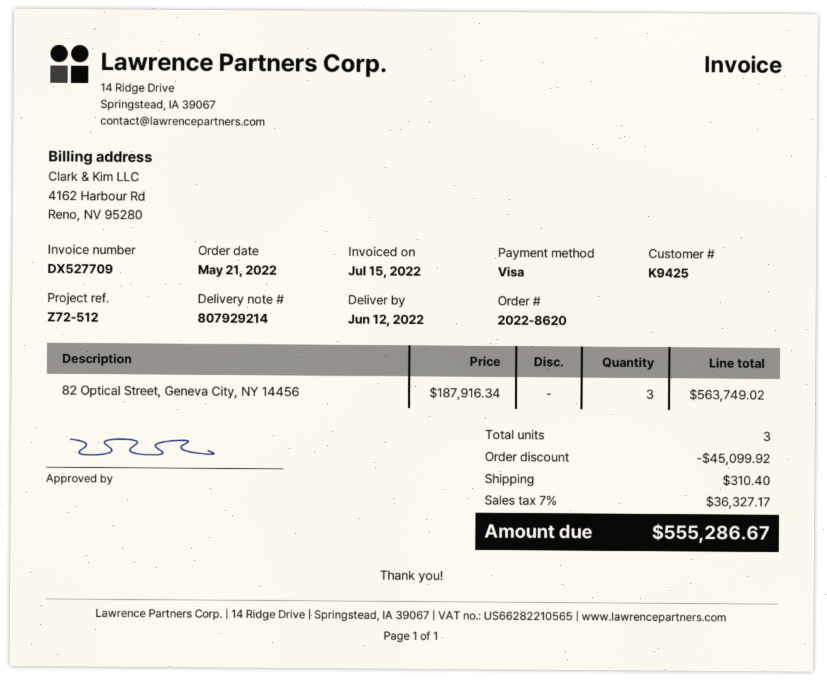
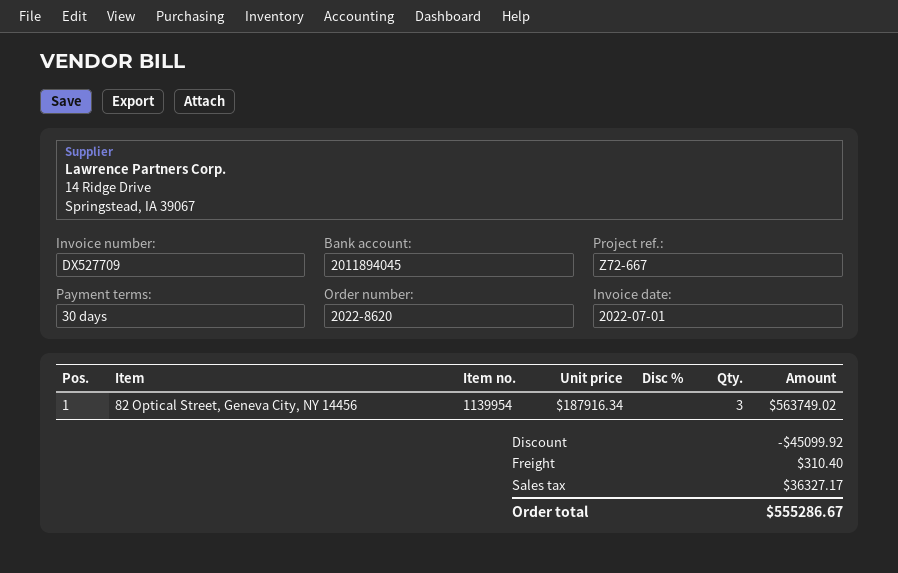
invoice date: 2022-07-15 -> 2022-07-01
reference: Z72-512 -> Z72-667

